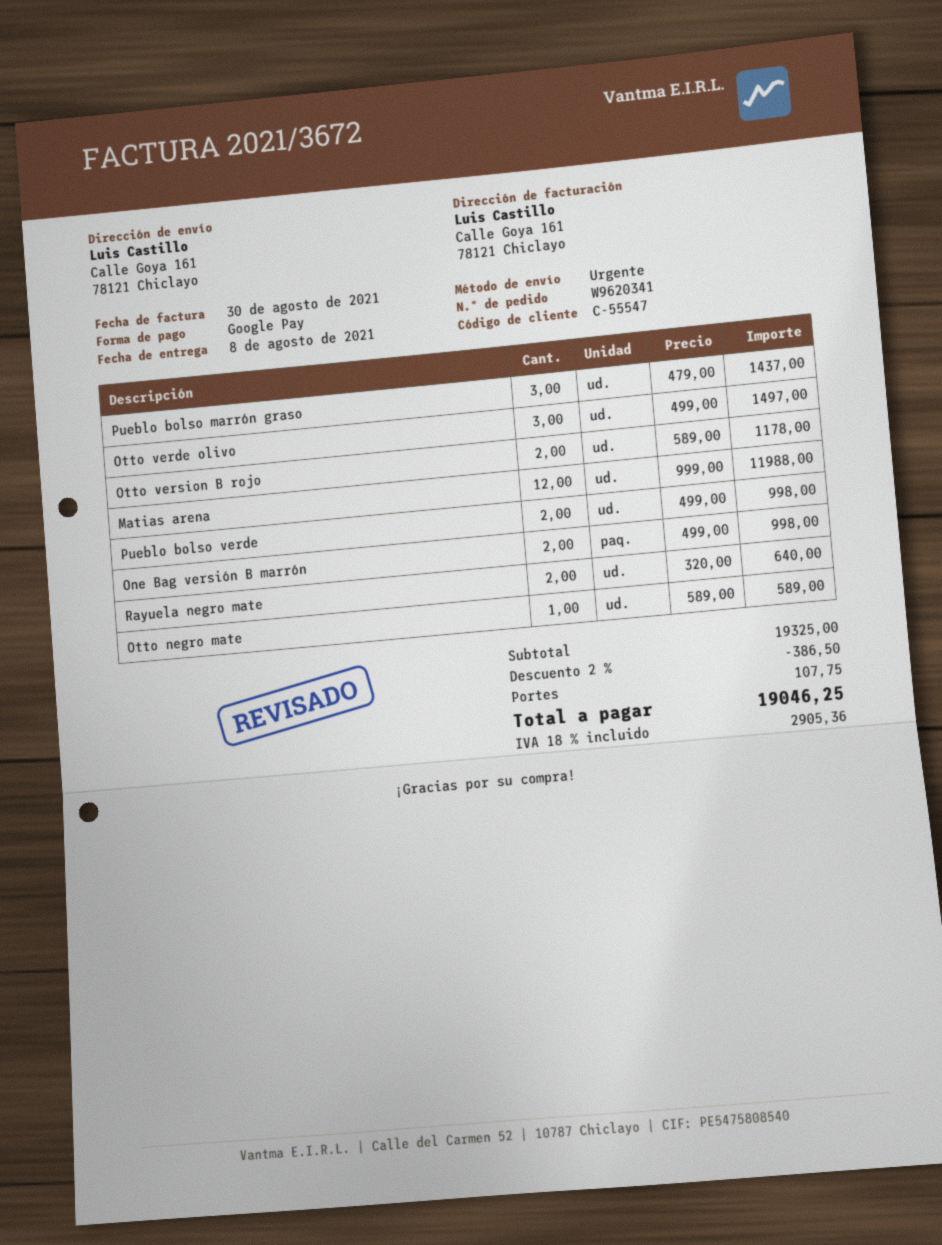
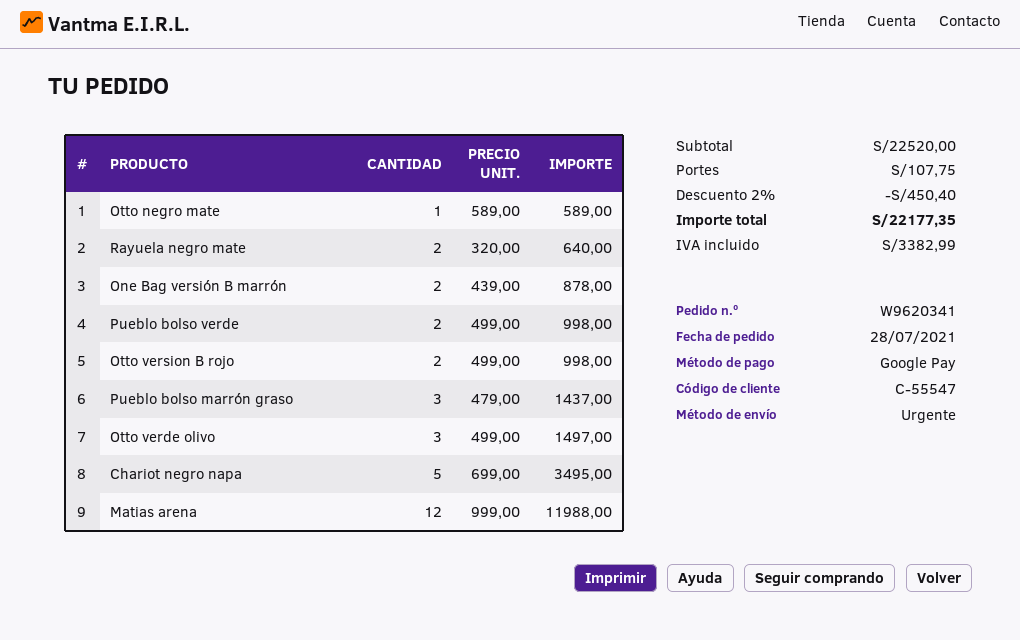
Otto version B rojo: 2 x 589.00 = 1178.00 -> 2 x 499.00 = 998.00
One Bag versión B marrón: 2 x 499.00 = 998.00 -> 2 x 439.00 = 878.00
Chariot negro napa: none -> 5 x 699.00 = 3495.00
subtotal: 19325.00 -> 22520.00
discount: 2% = 386.50 -> 2% = 450.40
tax: 2905.36 -> 3382.99
total: 19046.25 -> 22177.35

